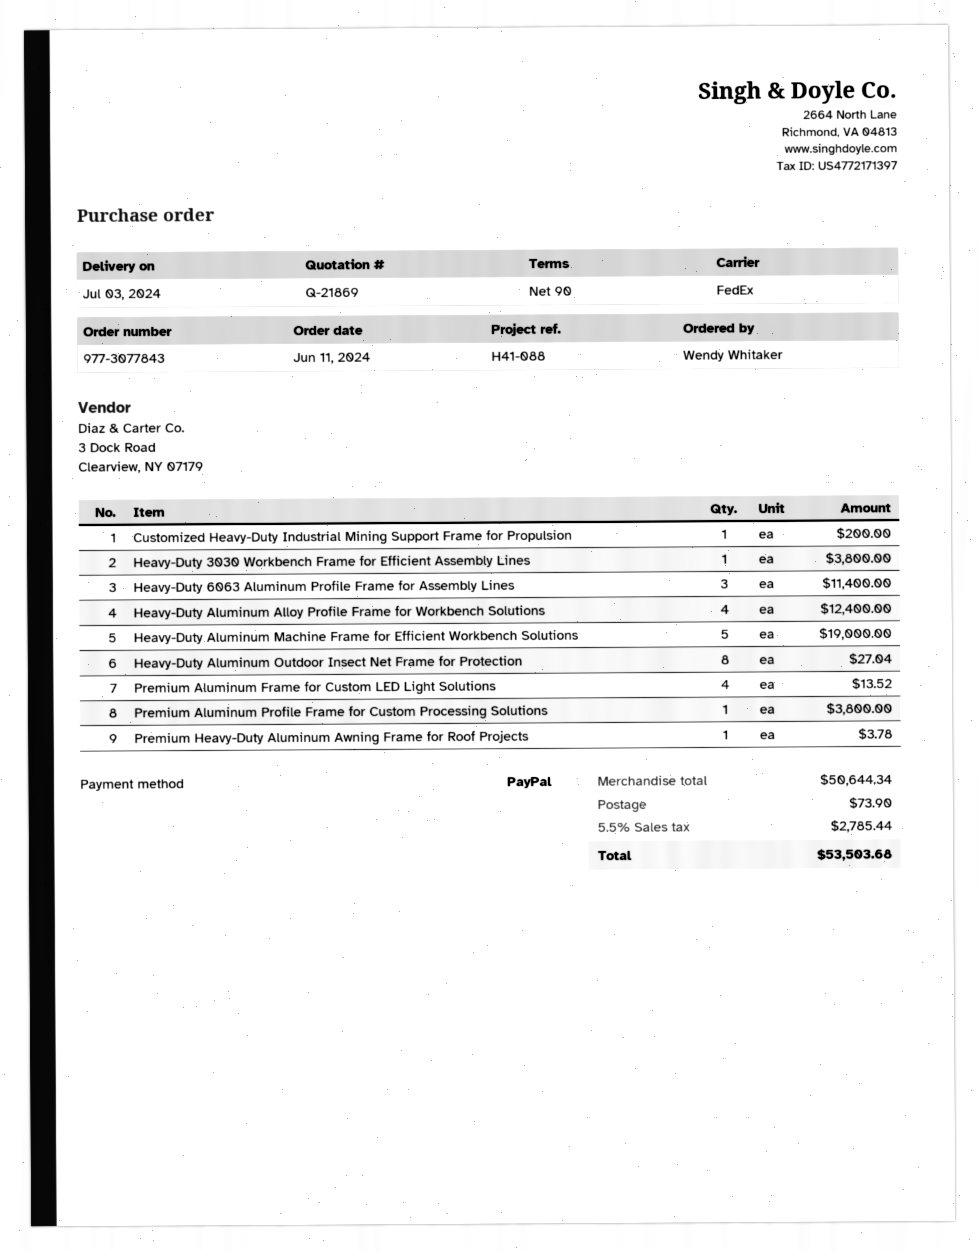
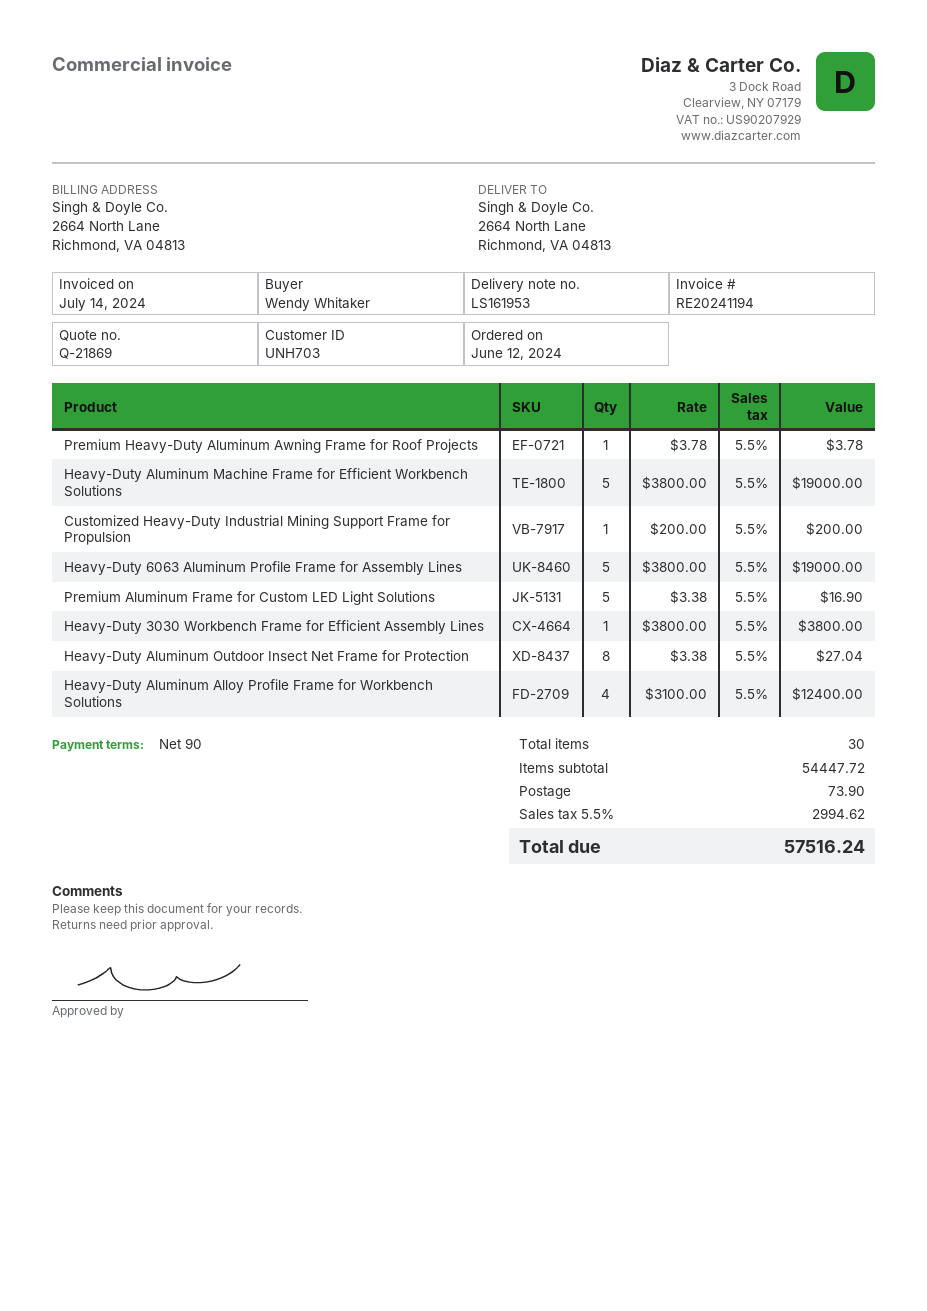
order date: 2024-06-11 -> 2024-06-12
Heavy-Duty 6063 Aluminum Profile Frame for Assembly Lines: 3 for 11400.00 -> 5 for 19000.00
Premium Aluminum Frame for Custom LED Light Solutions: 4 for 13.52 -> 5 for 16.90
Premium Aluminum Profile Frame for Custom Processing Solutions: 1 for 3800.00 -> none
subtotal: 50644.34 -> 54447.72
tax: 5.5% = 2785.44 -> 5.5% = 2994.62
total: 53503.68 -> 57516.24

